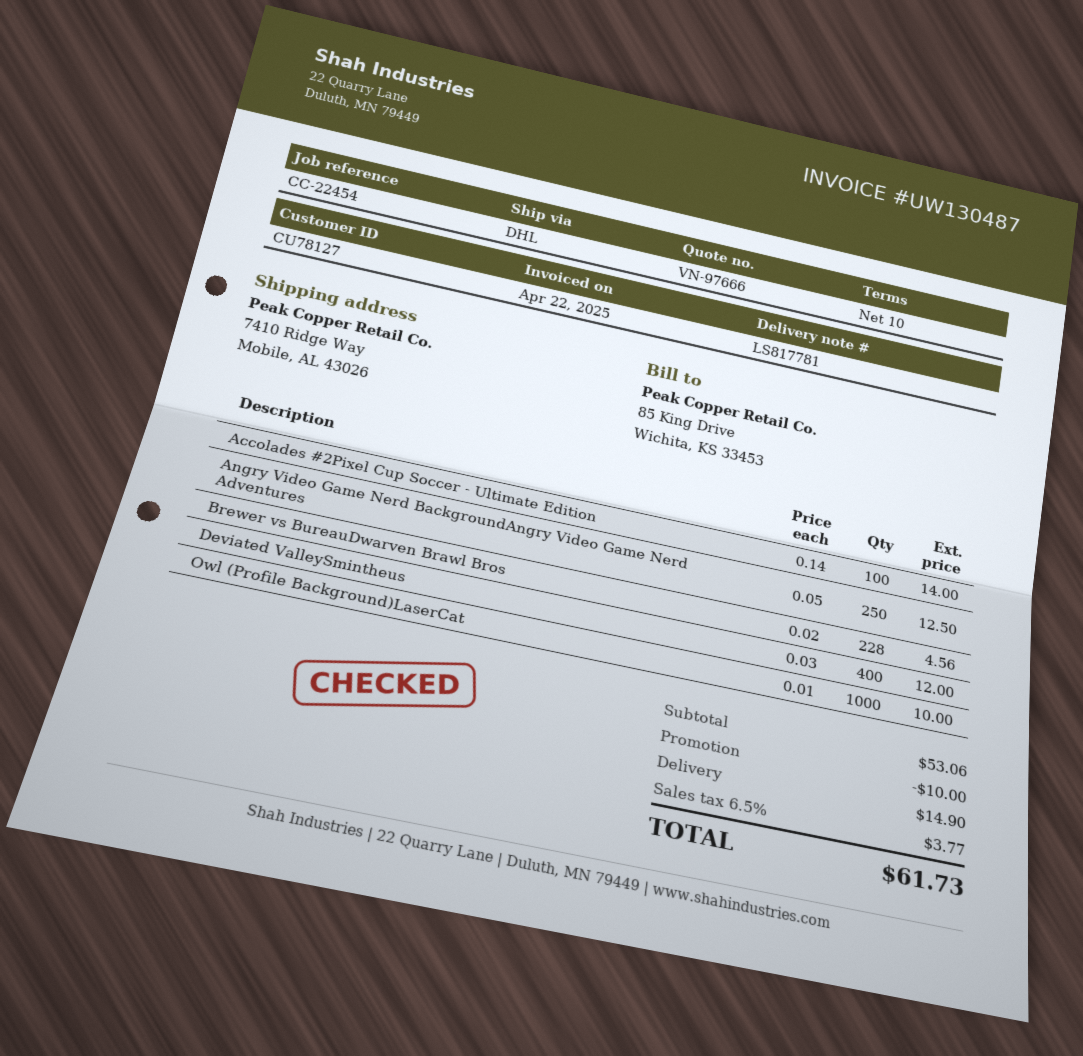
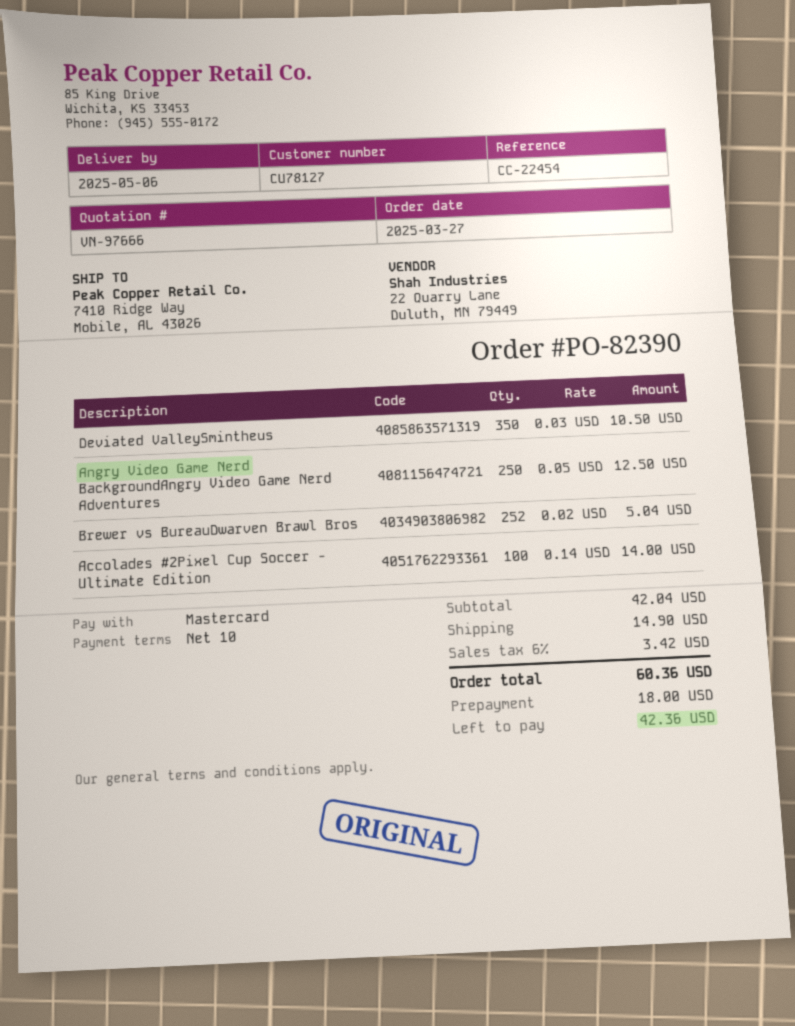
Brewer vs BureauDwarven Brawl Bros: 228 x 0.02 = 4.56 -> 252 x 0.02 = 5.04
Deviated ValleySmintheus: 400 x 0.03 = 12.00 -> 350 x 0.03 = 10.50
Owl (Profile Background)LaserCat: 1000 x 0.01 = 10.00 -> none
subtotal: 53.06 -> 42.04
discount: 10.00 -> none
tax: 6.5% = 3.77 -> 6% = 3.42
total: 61.73 -> 60.36

